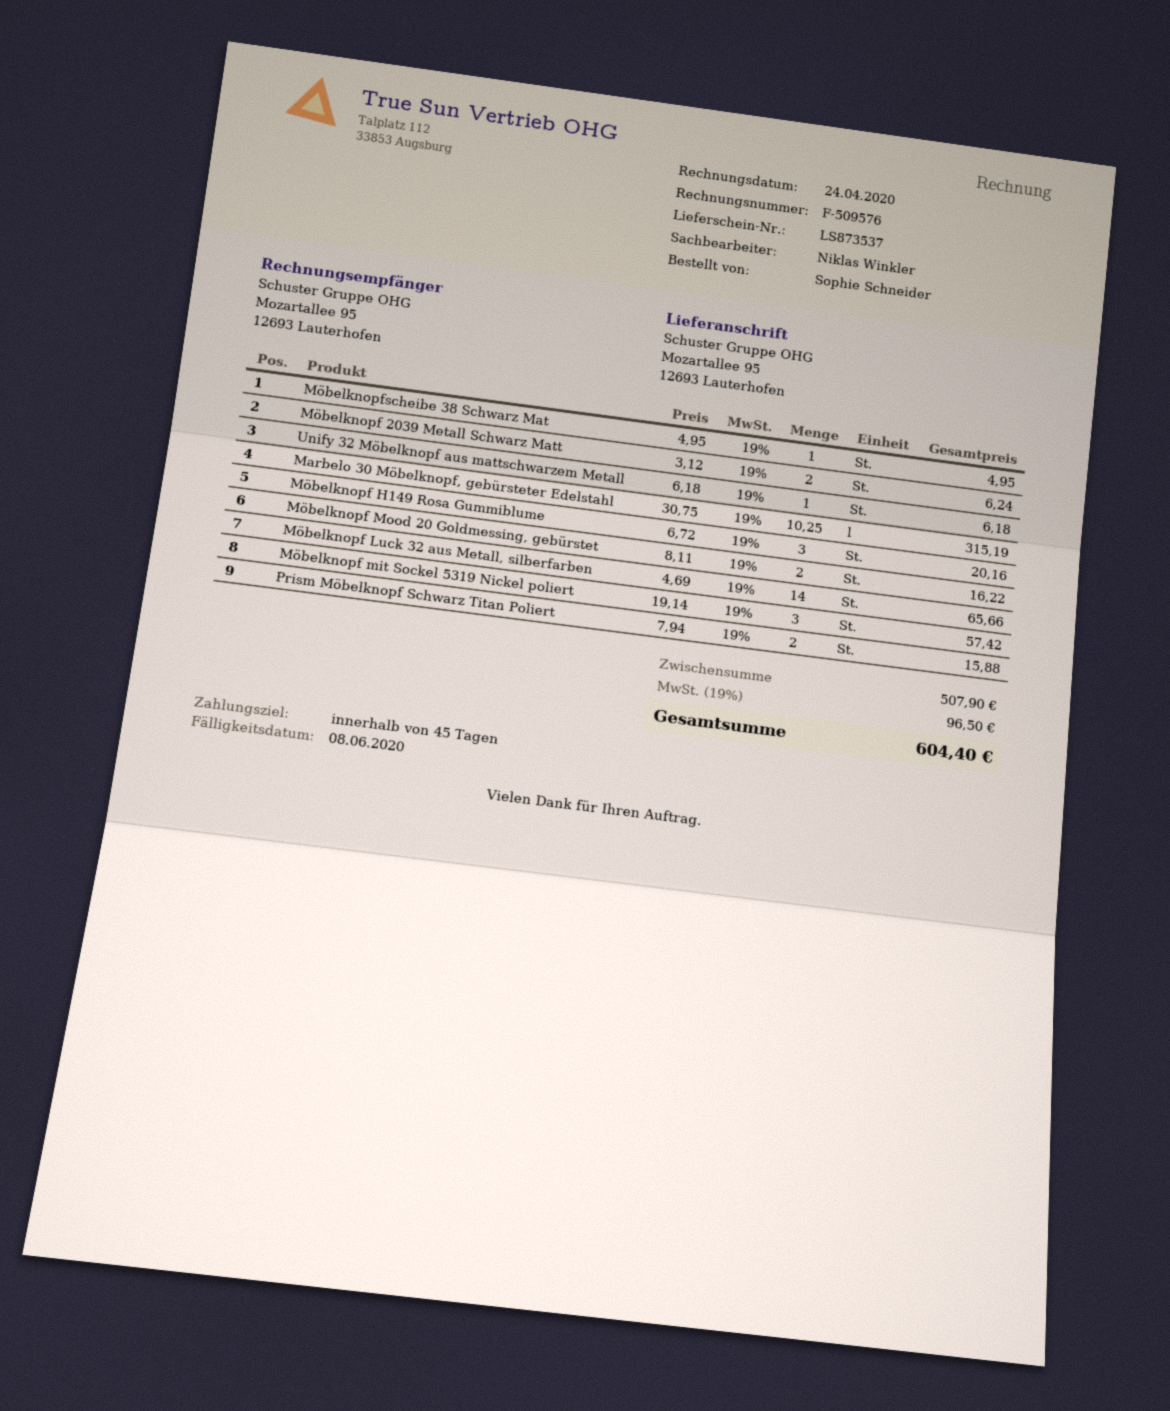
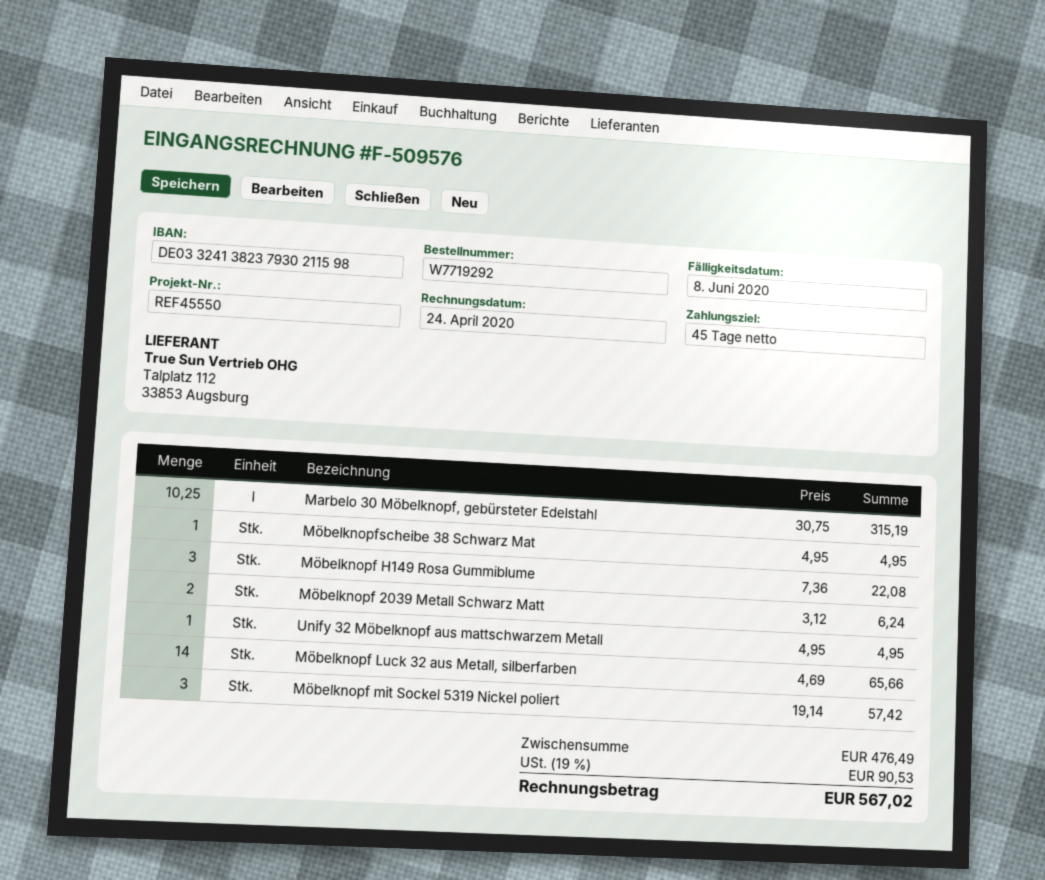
Unify 32 Möbelknopf aus mattschwarzem Metall: 1 x 6.18 = 6.18 -> 1 x 4.95 = 4.95
Möbelknopf H149 Rosa Gummiblume: 3 x 6.72 = 20.16 -> 3 x 7.36 = 22.08
Möbelknopf Mood 20 Goldmessing, gebürstet: 2 x 8.11 = 16.22 -> none
Prism Möbelknopf Schwarz Titan Poliert: 2 x 7.94 = 15.88 -> none
subtotal: 507.90 -> 476.49
tax: 19% = 96.50 -> 19% = 90.53
total: 604.40 -> 567.02

